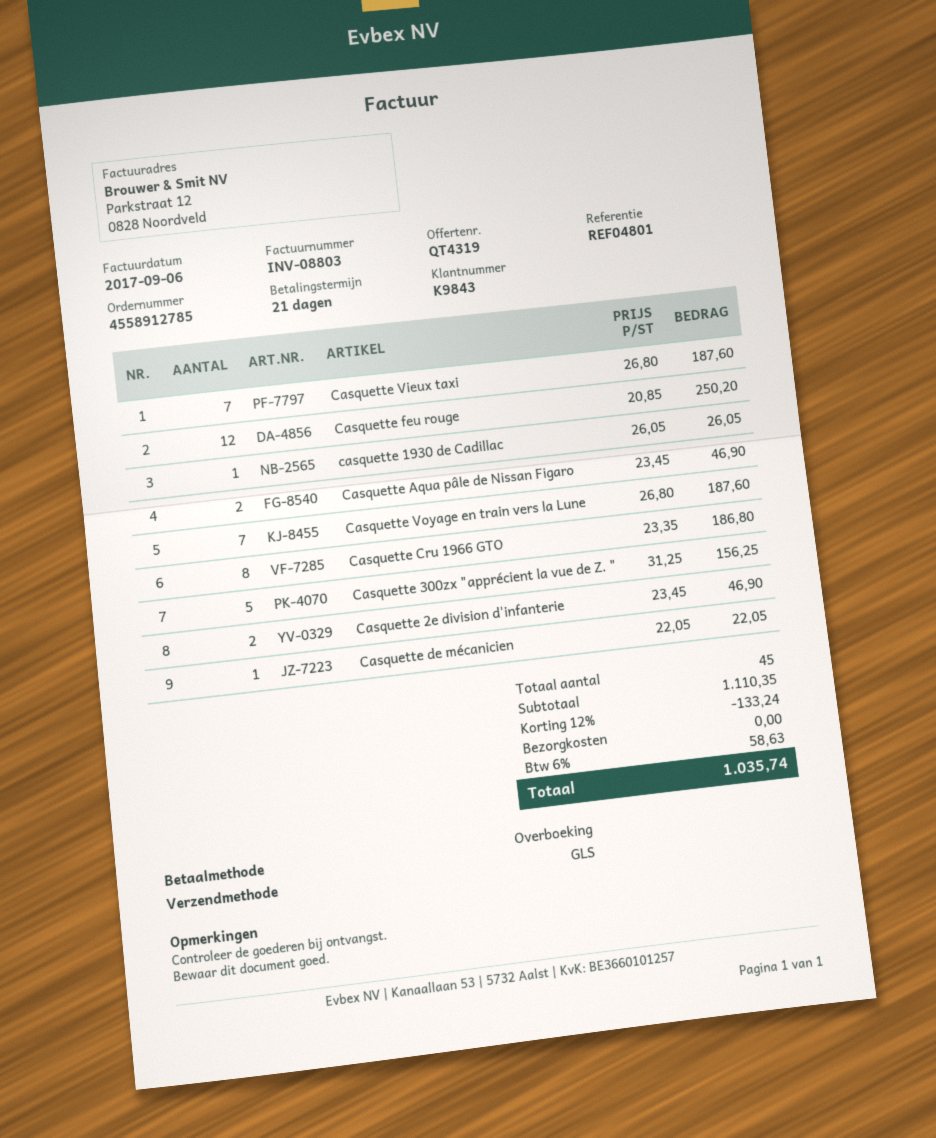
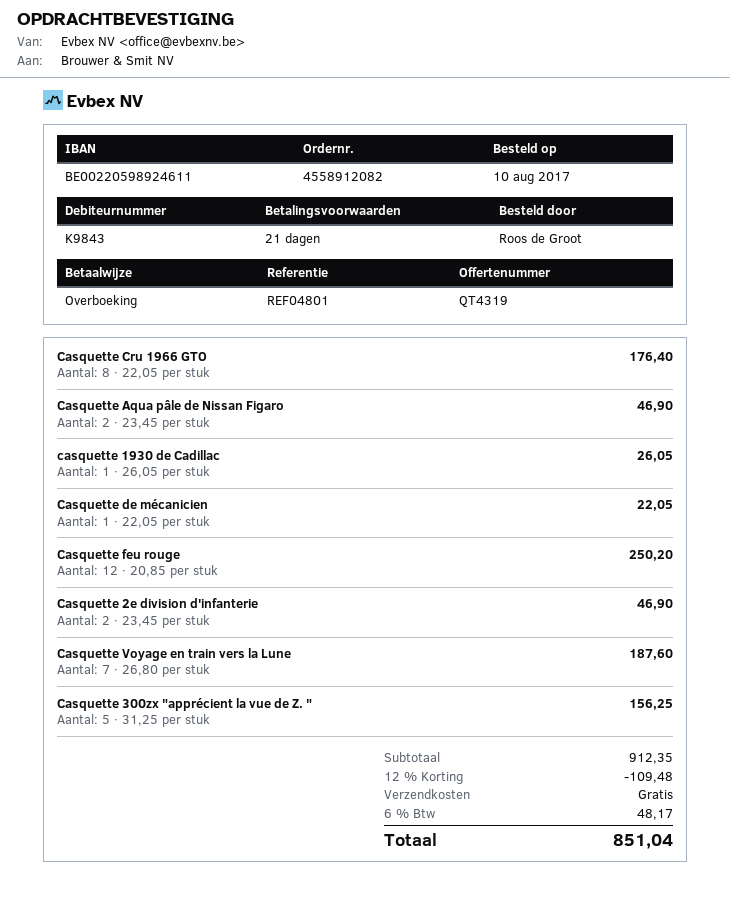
order number: 4558912785 -> 4558912082
Casquette Vieux taxi: 7 x 26.80 = 187.60 -> none
Casquette Cru 1966 GTO: 8 x 23.35 = 186.80 -> 8 x 22.05 = 176.40
subtotal: 1110.35 -> 912.35
discount: 12% = 133.24 -> 12% = 109.48
tax: 6% = 58.63 -> 6% = 48.17
total: 1035.74 -> 851.04

